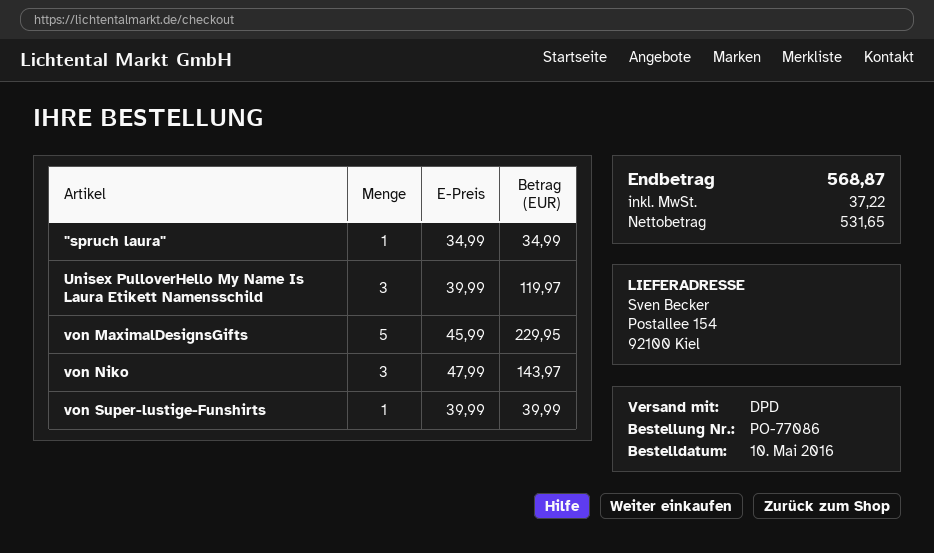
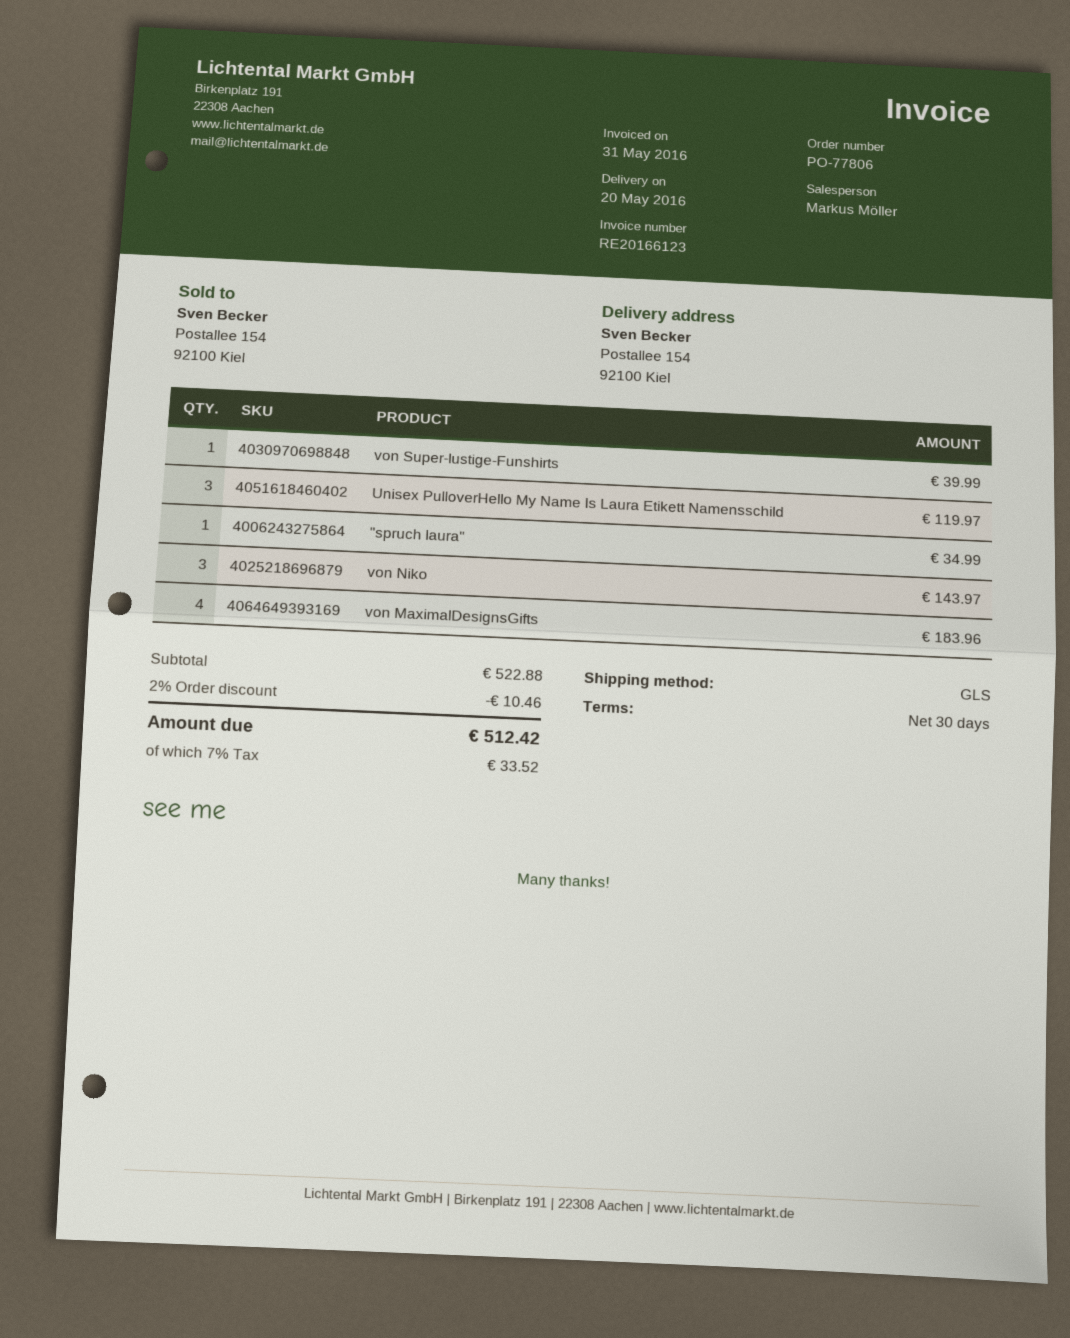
order number: PO-77086 -> PO-77806
shipping method: DPD -> GLS
von MaximalDesignsGifts: 5 for 229.95 -> 4 for 183.96
discount: none -> 2% = 10.46
tax: 37.22 -> 33.52
total: 568.87 -> 512.42

